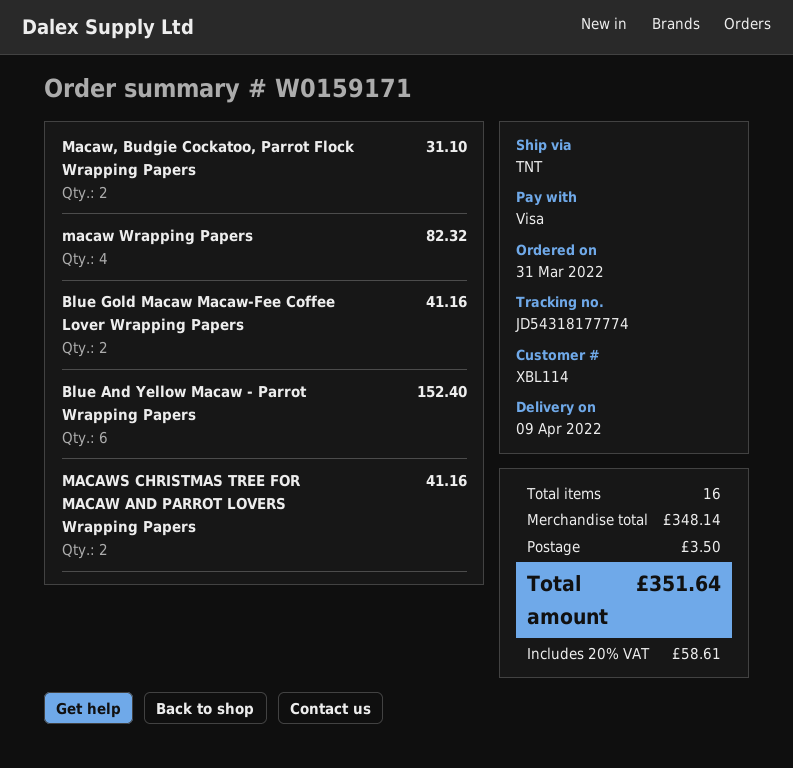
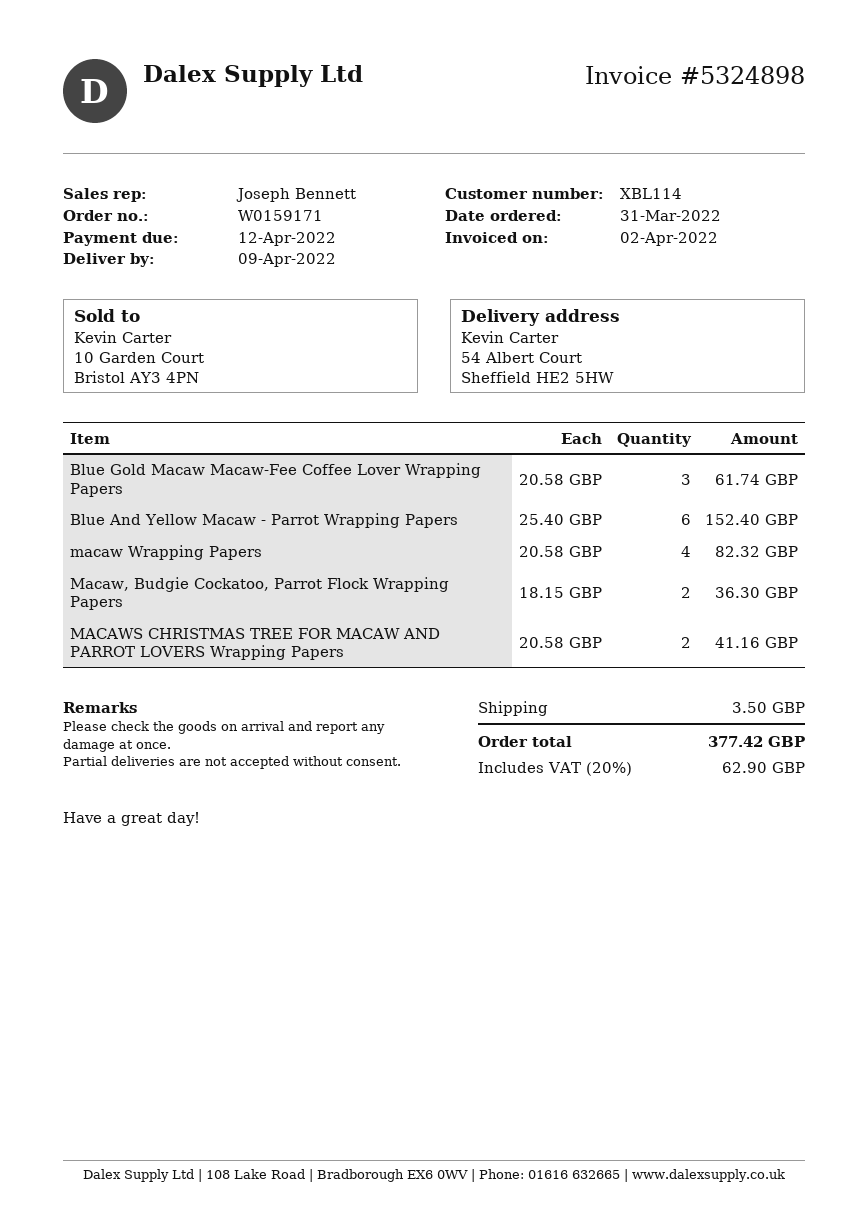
Macaw, Budgie Cockatoo, Parrot Flock Wrapping Papers: 2 for 31.10 -> 2 for 36.30
Blue Gold Macaw Macaw-Fee Coffee Lover Wrapping Papers: 2 for 41.16 -> 3 for 61.74
tax: 20% = 58.61 -> 20% = 62.90
total: 351.64 -> 377.42

